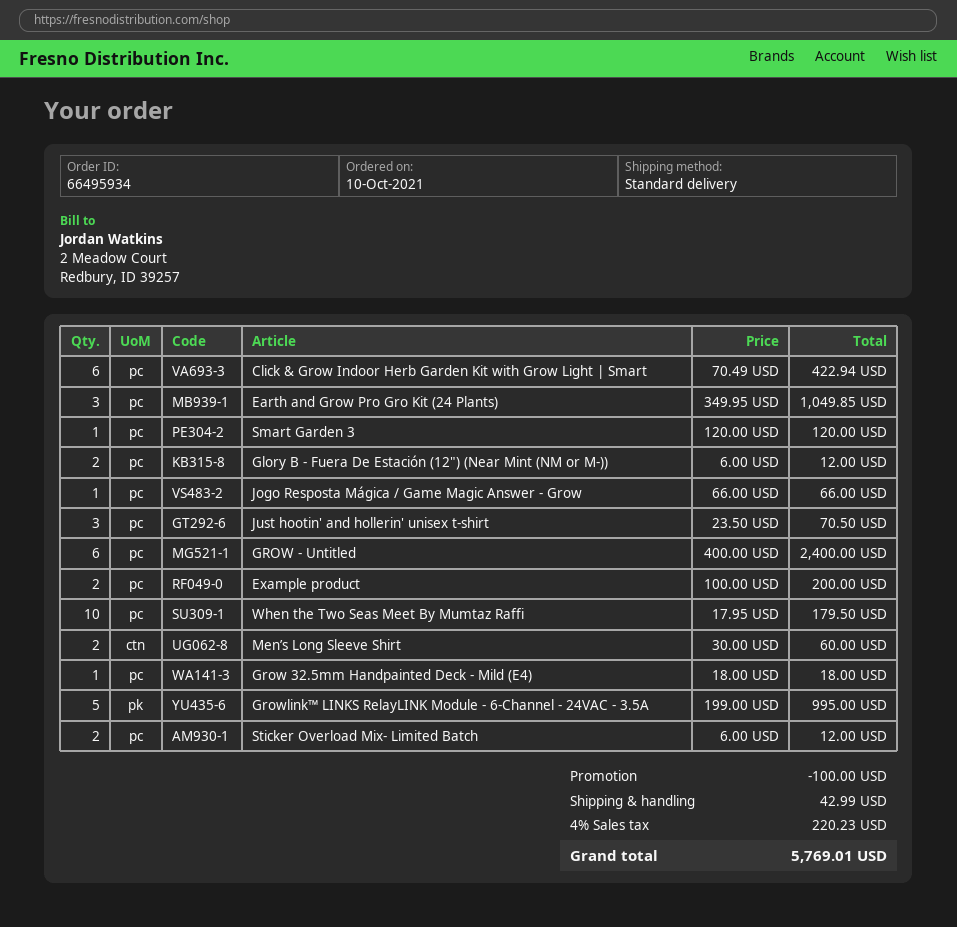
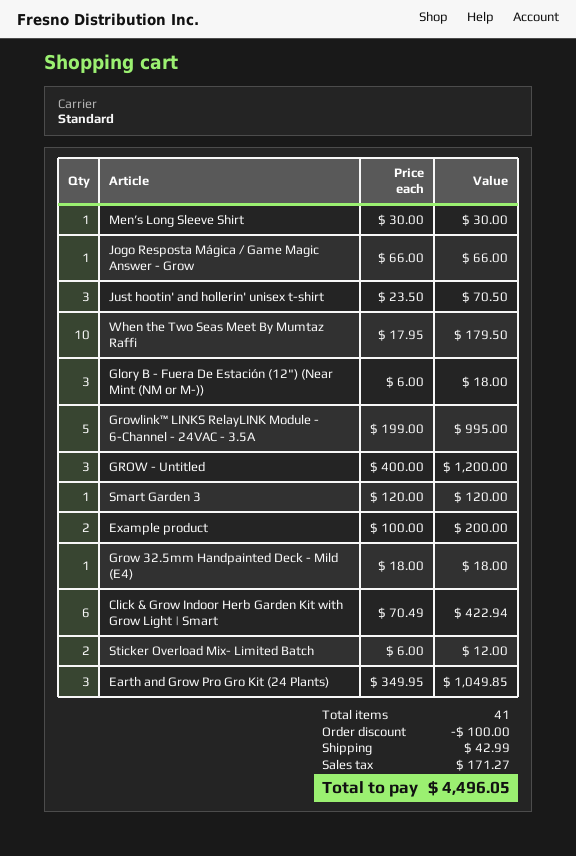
Glory B - Fuera De Estación (12") (Near Mint (NM or M-)): 2 x 6.00 = 12.00 -> 3 x 6.00 = 18.00
GROW - Untitled: 6 x 400.00 = 2400.00 -> 3 x 400.00 = 1200.00
Men’s Long Sleeve Shirt: 2 x 30.00 = 60.00 -> 1 x 30.00 = 30.00
tax: 220.23 -> 171.27
total: 5769.01 -> 4496.05

